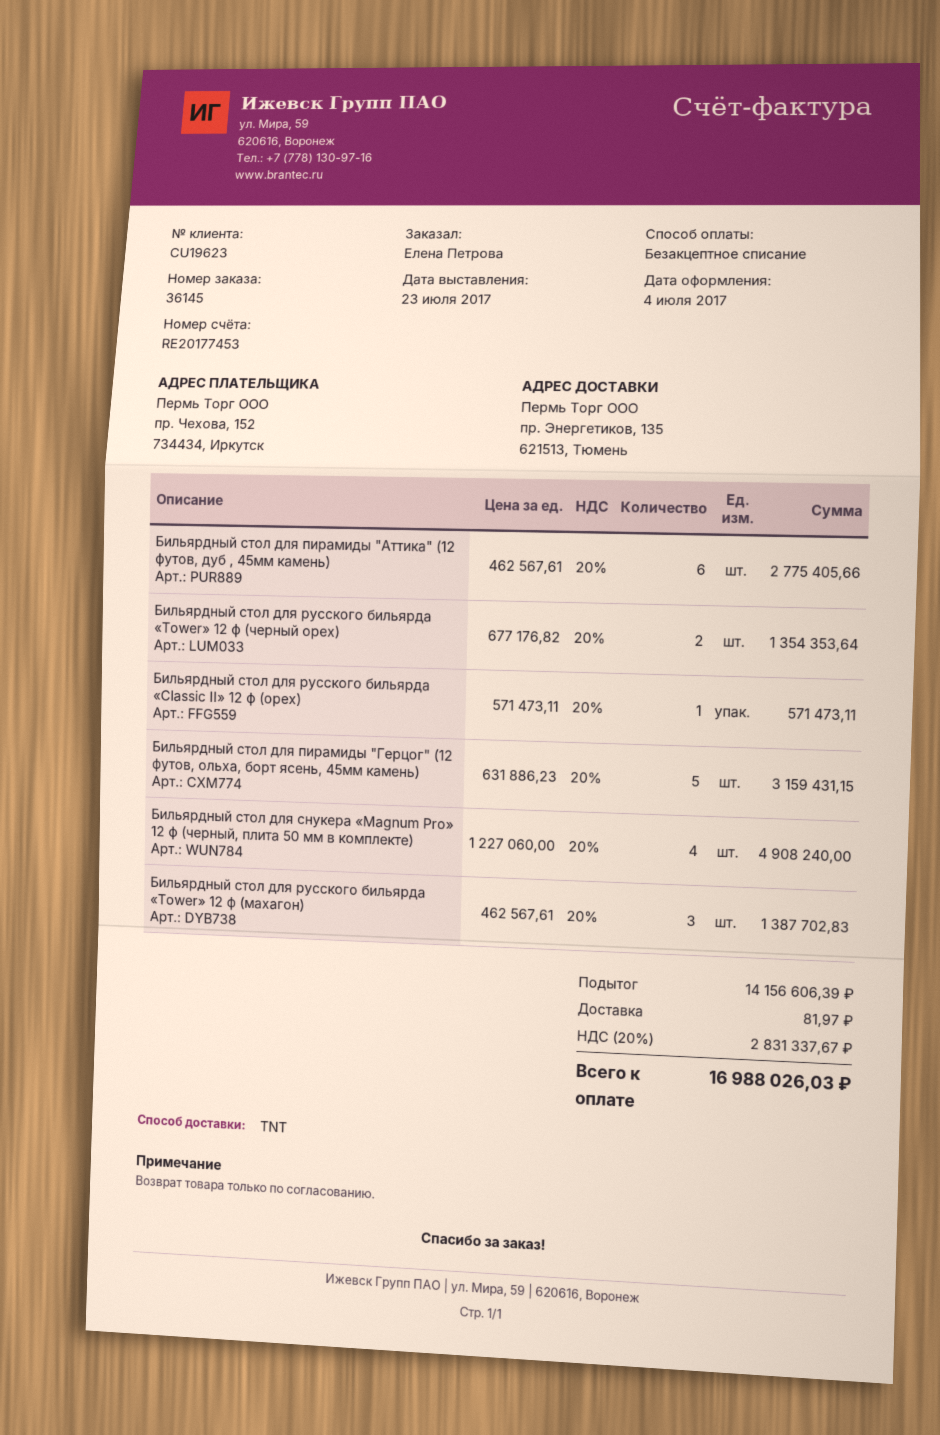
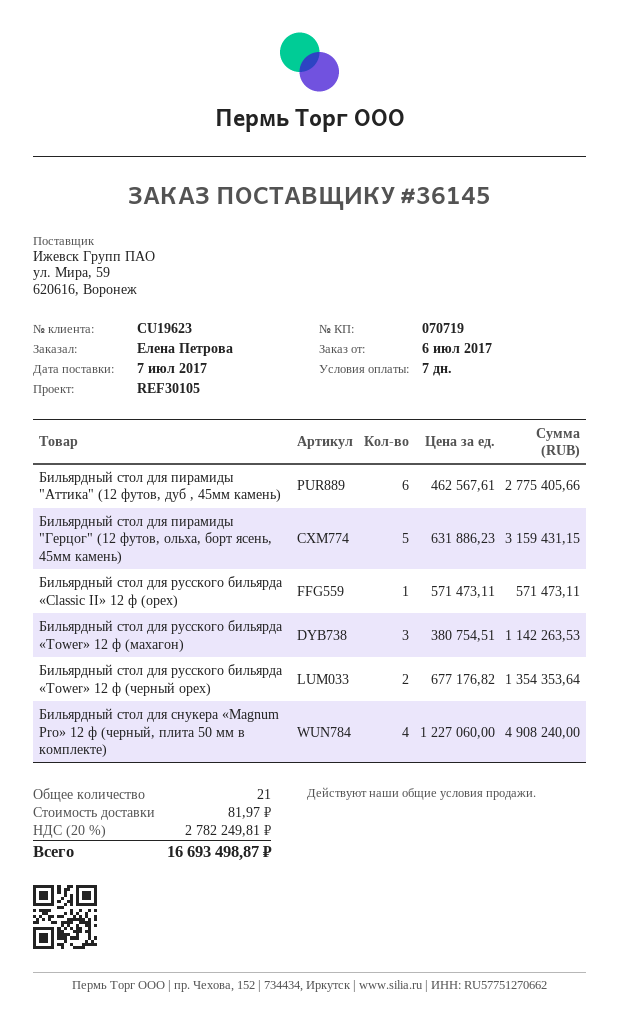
order date: 2017-07-04 -> 2017-07-06
Бильярдный стол для русского бильярда «Tower» 12 ф (махагон): 3 x 462567.61 = 1387702.83 -> 3 x 380754.51 = 1142263.53
tax: 20% = 2831337.67 -> 20% = 2782249.81
total: 16988026.03 -> 16693498.87

